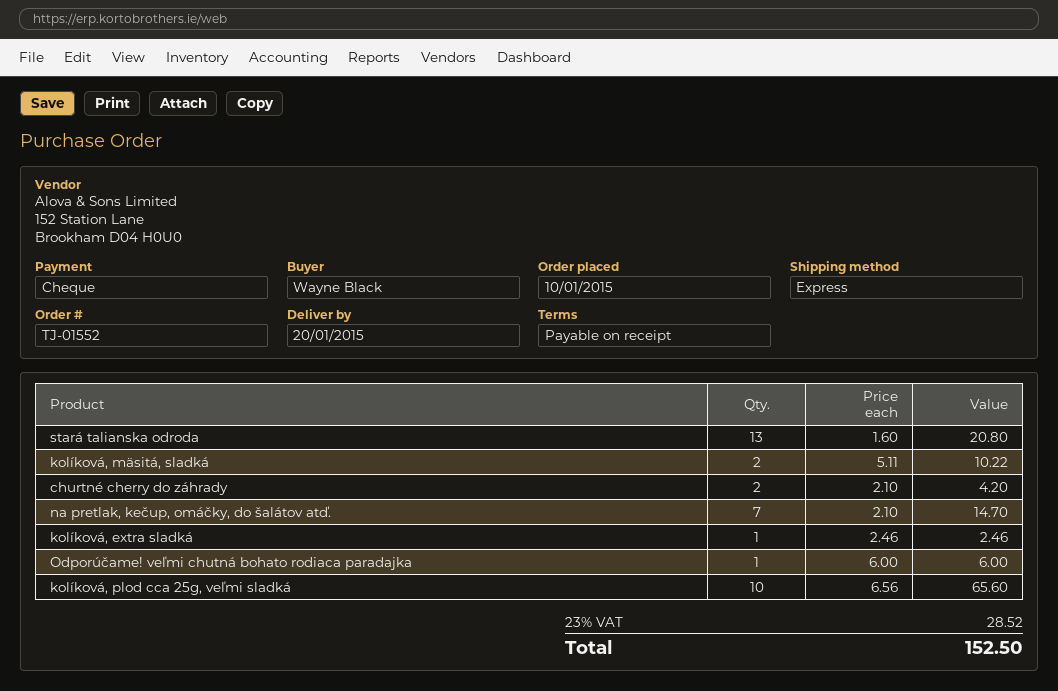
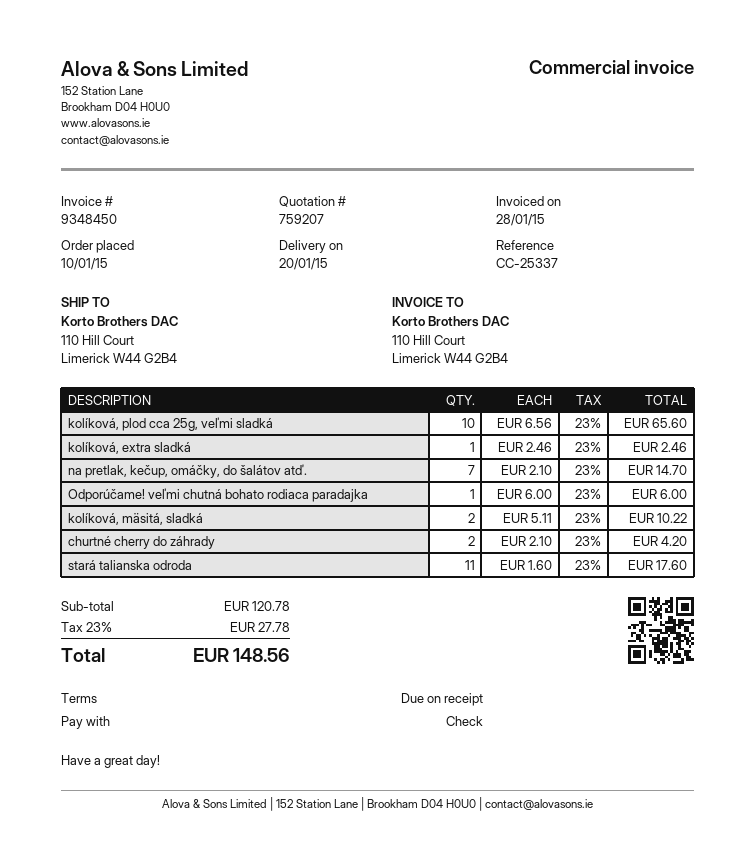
stará talianska odroda: 13 x 1.60 = 20.80 -> 11 x 1.60 = 17.60
tax: 23% = 28.52 -> 23% = 27.78
total: 152.50 -> 148.56

